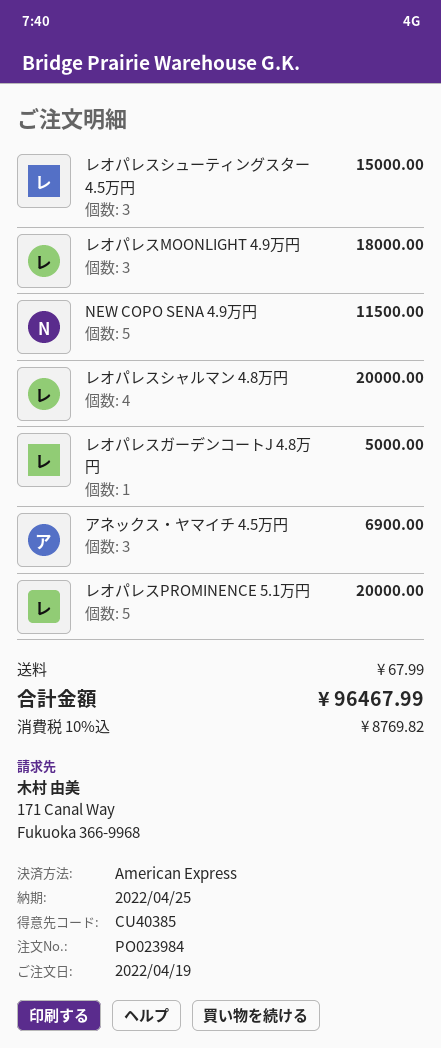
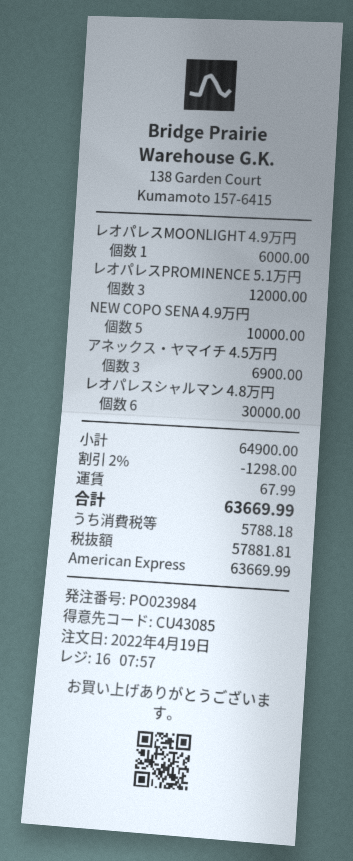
customer number: CU40385 -> CU43085
レオパレスシューティングスター 4.5万円: 3 for 15000.00 -> none
レオパレスMOONLIGHT 4.9万円: 3 for 18000.00 -> 1 for 6000.00
NEW COPO SENA 4.9万円: 5 for 11500.00 -> 5 for 10000.00
レオパレスシャルマン 4.8万円: 4 for 20000.00 -> 6 for 30000.00
レオパレスガーデンコートJ 4.8万円: 1 for 5000.00 -> none
レオパレスPROMINENCE 5.1万円: 5 for 20000.00 -> 3 for 12000.00
discount: none -> 2% = 1298.00
tax: 8769.82 -> 5788.18
total: 96467.99 -> 63669.99

